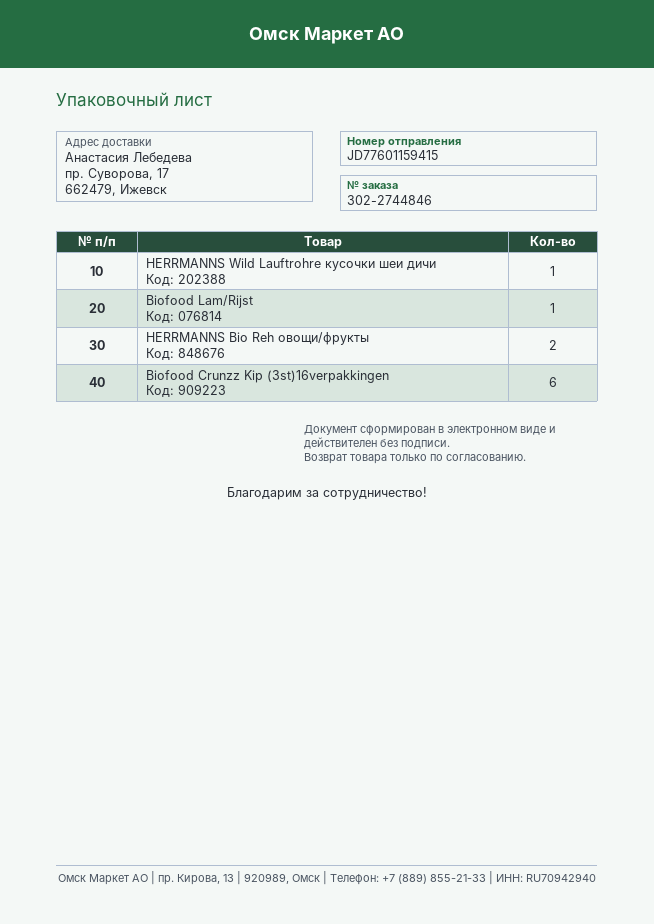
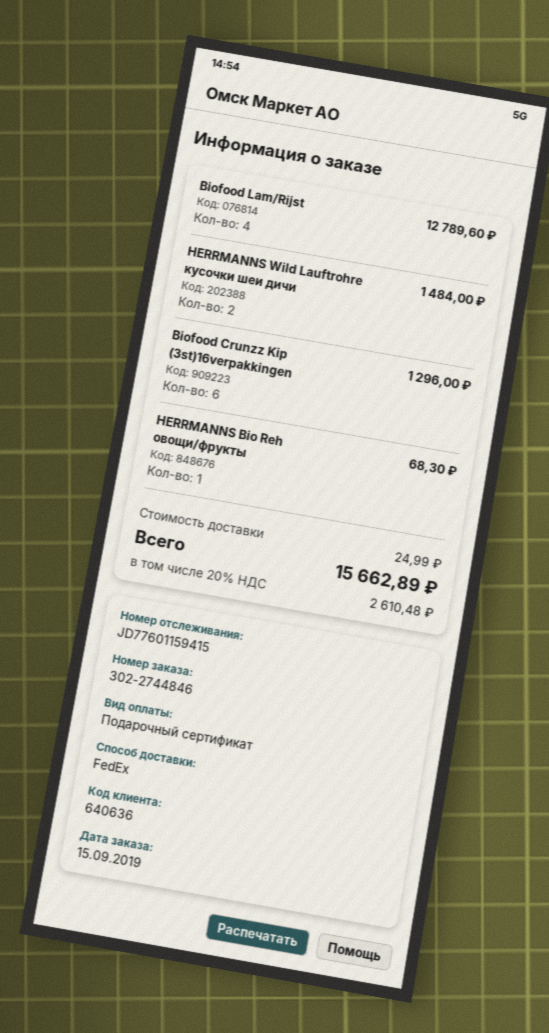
HERRMANNS Wild Lauftrohre кусочки шеи дичи: 1 -> 2
Biofood Lam/Rijst: 1 -> 4
HERRMANNS Bio Reh овощи/фрукты: 2 -> 1

